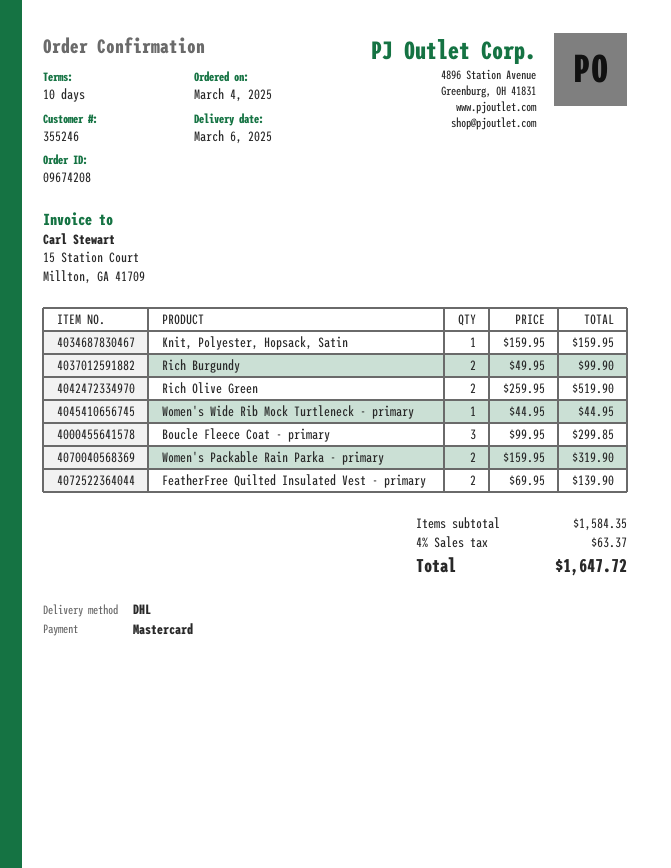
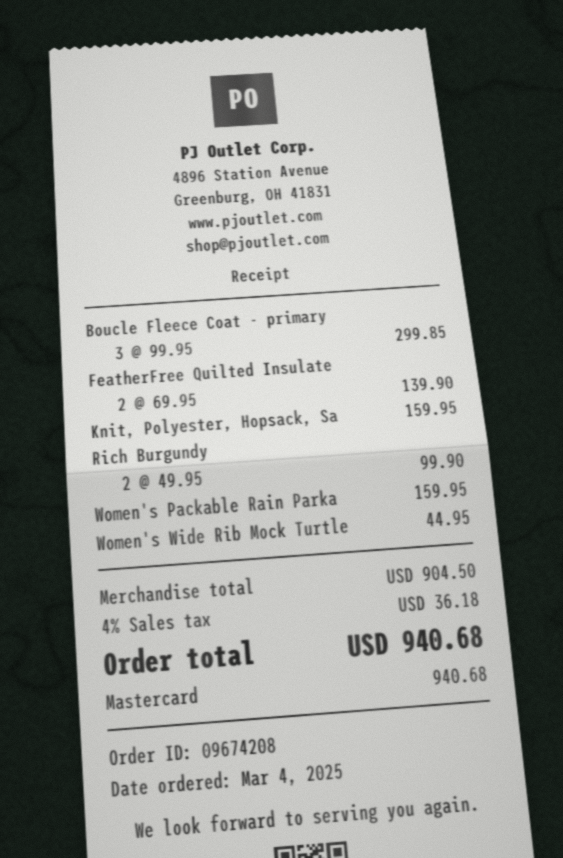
Rich Olive Green: 2 x 259.95 = 519.90 -> none
Women's Packable Rain Parka - primary: 2 x 159.95 = 319.90 -> 1 x 159.95 = 159.95
subtotal: 1584.35 -> 904.50
tax: 4% = 63.37 -> 4% = 36.18
total: 1647.72 -> 940.68

